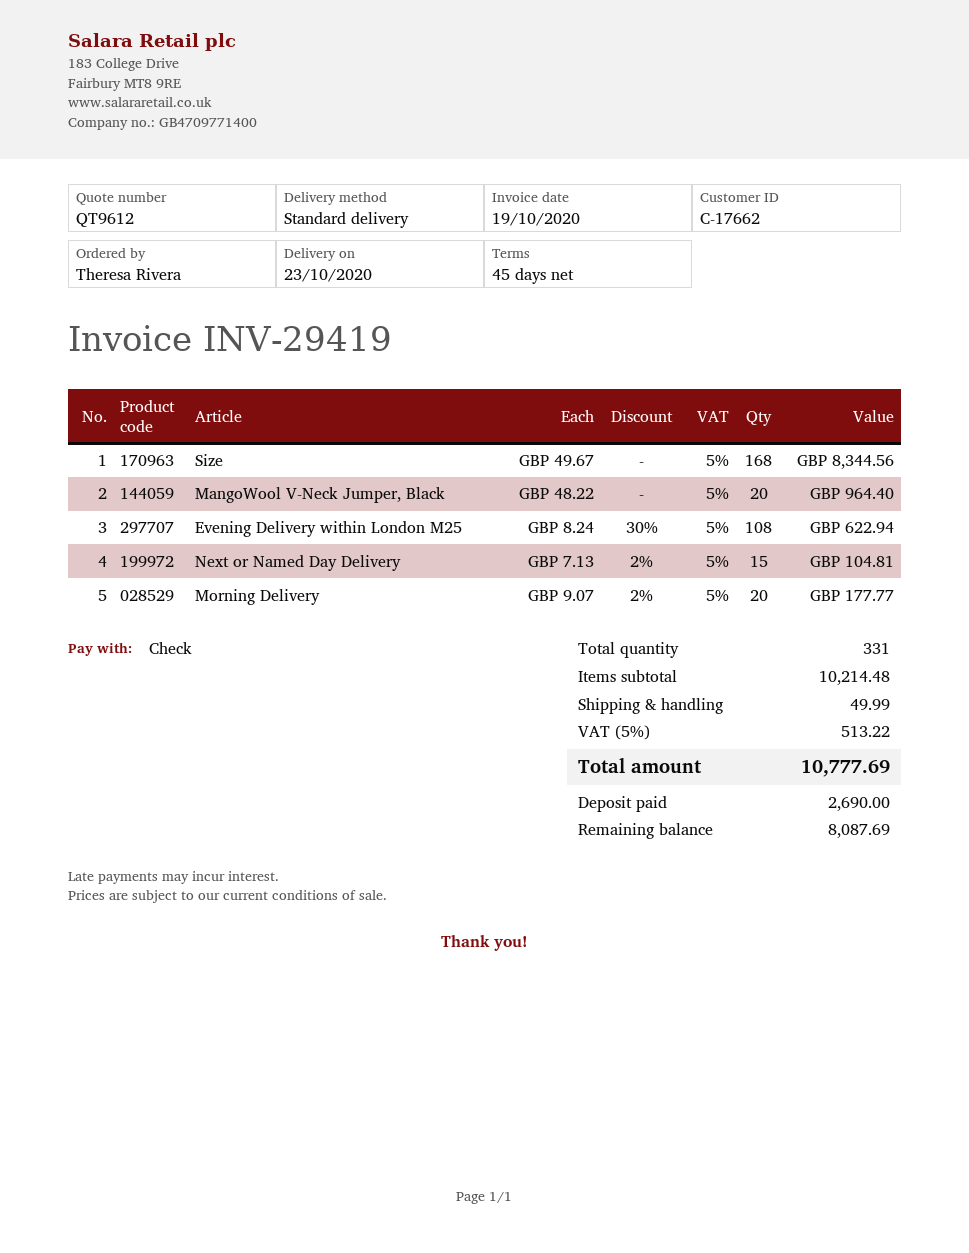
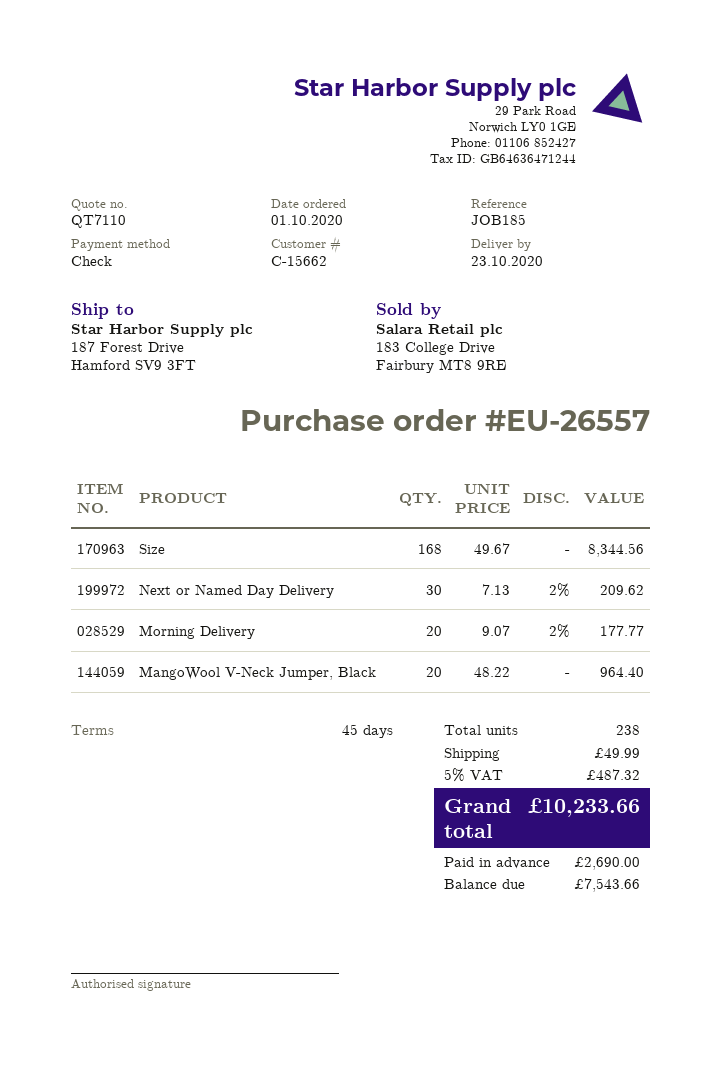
quote number: QT9612 -> QT7110
customer number: C-17662 -> C-15662
Evening Delivery within London M25: 108 x 8.24 - 30% = 622.94 -> none
Next or Named Day Delivery: 15 x 7.13 - 2% = 104.81 -> 30 x 7.13 - 2% = 209.62
total quantity: 331 -> 238
tax: 5% = 513.22 -> 5% = 487.32
total: 10777.69 -> 10233.66
balance: 8087.69 -> 7543.66

